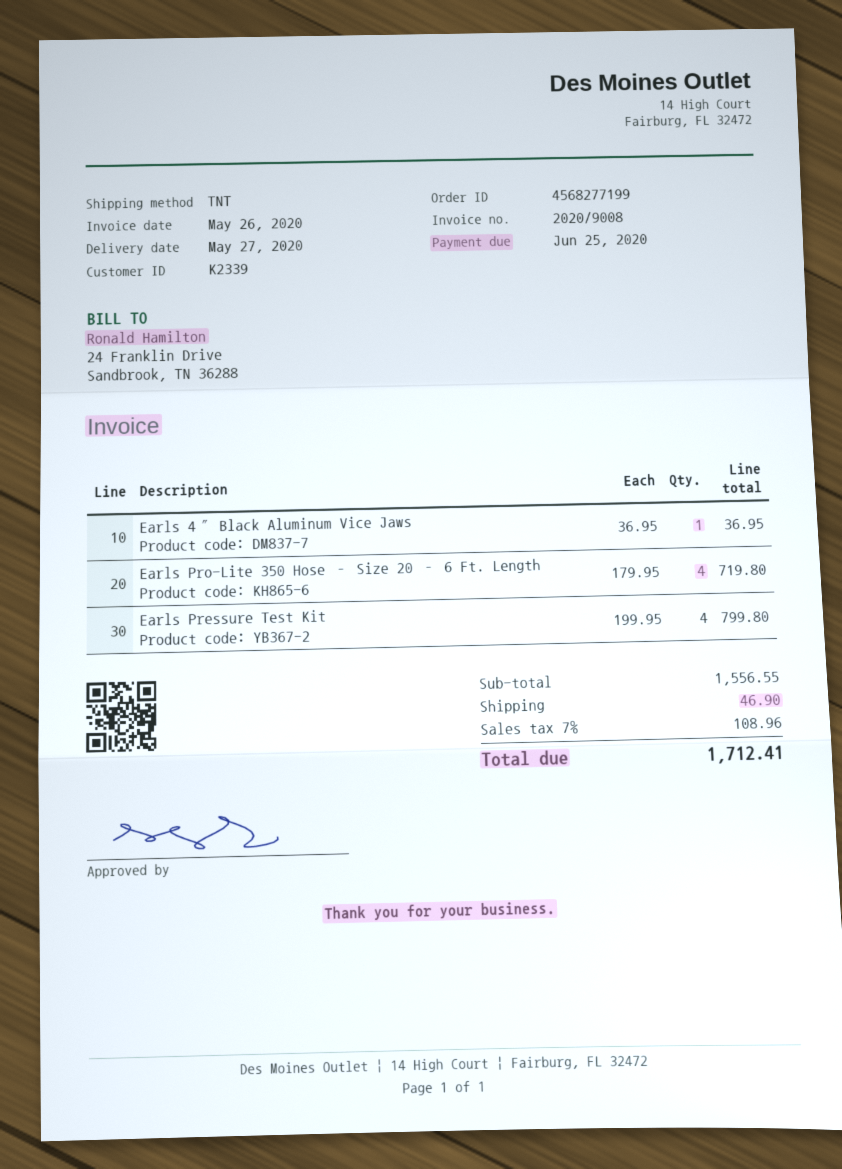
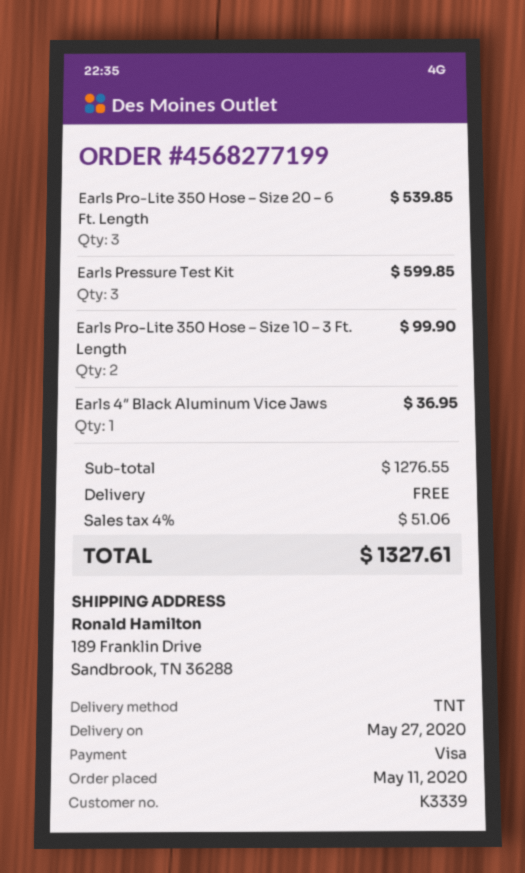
customer number: K2339 -> K3339
Earls Pro-Lite 350 Hose – Size 20 – 6 Ft. Length: 4 for 719.80 -> 3 for 539.85
Earls Pressure Test Kit: 4 for 799.80 -> 3 for 599.85
Earls Pro-Lite 350 Hose – Size 10 – 3 Ft. Length: none -> 2 for 99.90
subtotal: 1556.55 -> 1276.55
shipping: 46.90 -> 0.00
tax: 7% = 108.96 -> 4% = 51.06
total: 1712.41 -> 1327.61

